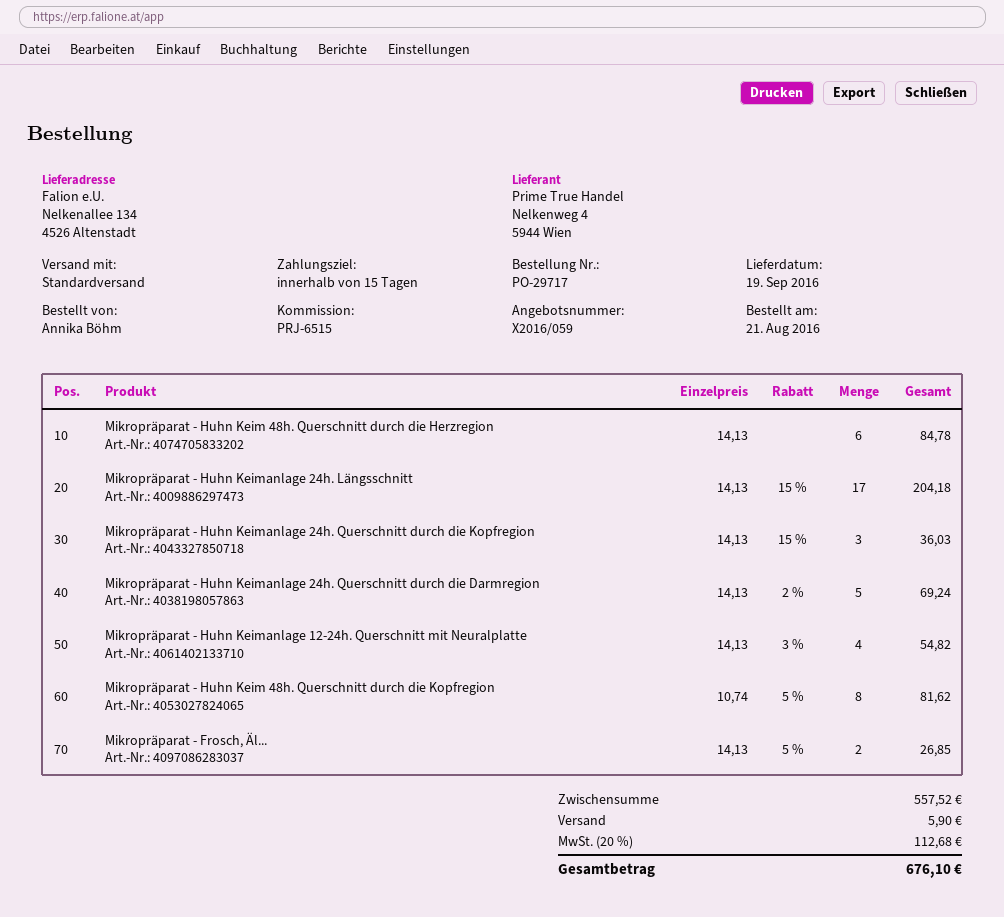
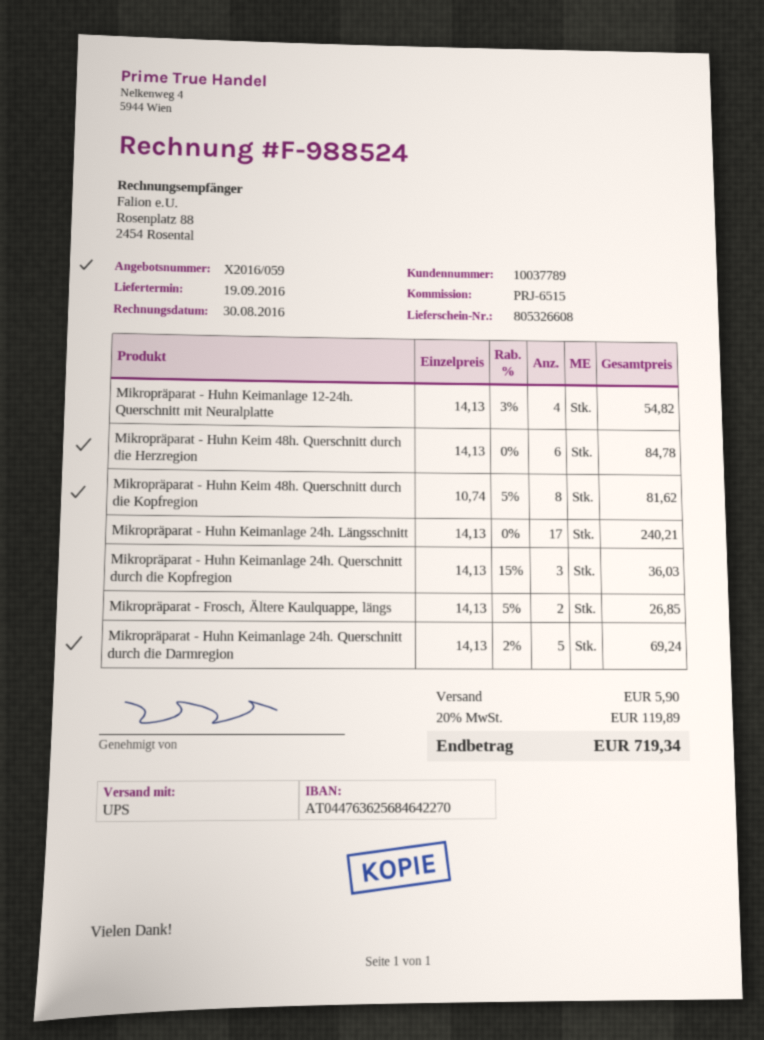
shipping method: standard -> UPS
Mikropräparat - Huhn Keimanlage 24h. Längsschnitt: 17 x 14.13 - 15% = 204.18 -> 17 x 14.13 = 240.21
tax: 20% = 112.68 -> 20% = 119.89
total: 676.10 -> 719.34

